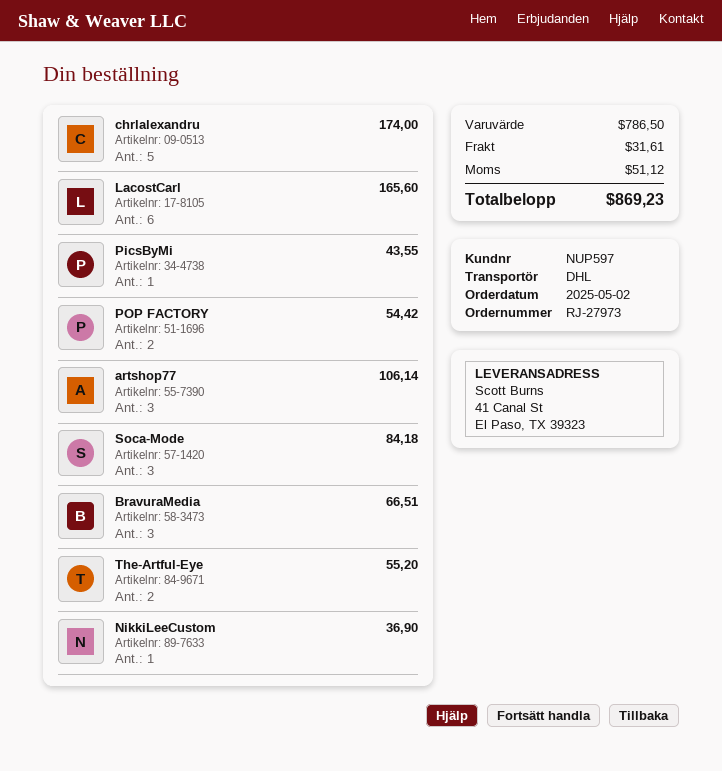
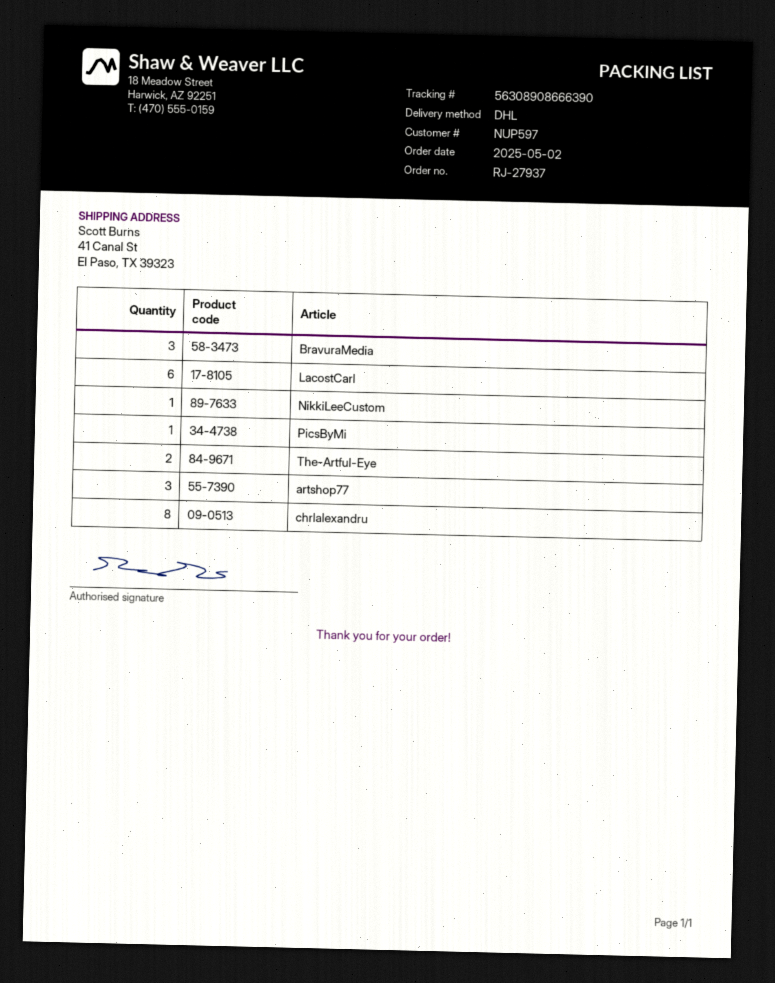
order number: RJ-27973 -> RJ-27937
chrlalexandru: 5 -> 8
POP FACTORY: 2 -> none
Soca-Mode: 3 -> none

